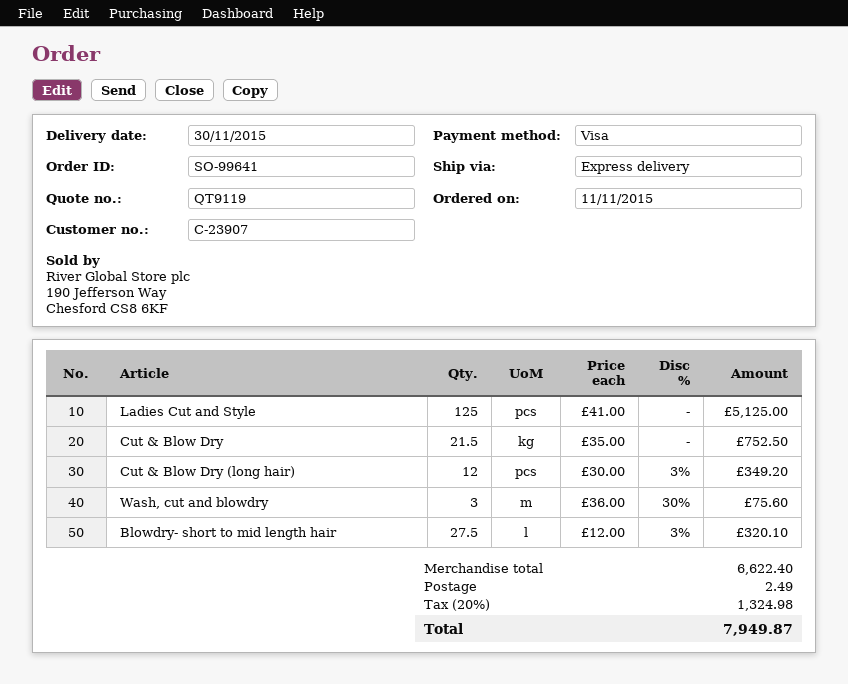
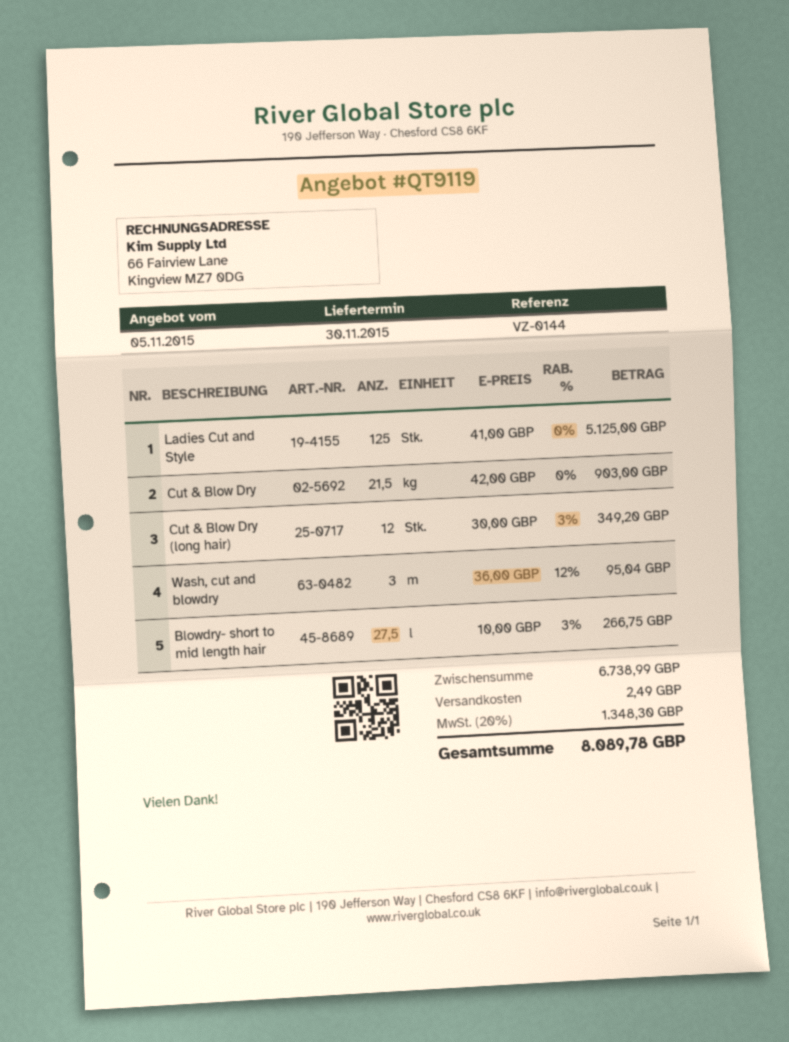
Cut & Blow Dry: 21.5 x 35.00 = 752.50 -> 21.5 x 42.00 = 903.00
Wash, cut and blowdry: 3 x 36.00 - 30% = 75.60 -> 3 x 36.00 - 12% = 95.04
Blowdry- short to mid length hair: 27.5 x 12.00 - 3% = 320.10 -> 27.5 x 10.00 - 3% = 266.75
subtotal: 6622.40 -> 6738.99
tax: 20% = 1324.98 -> 20% = 1348.30
total: 7949.87 -> 8089.78

